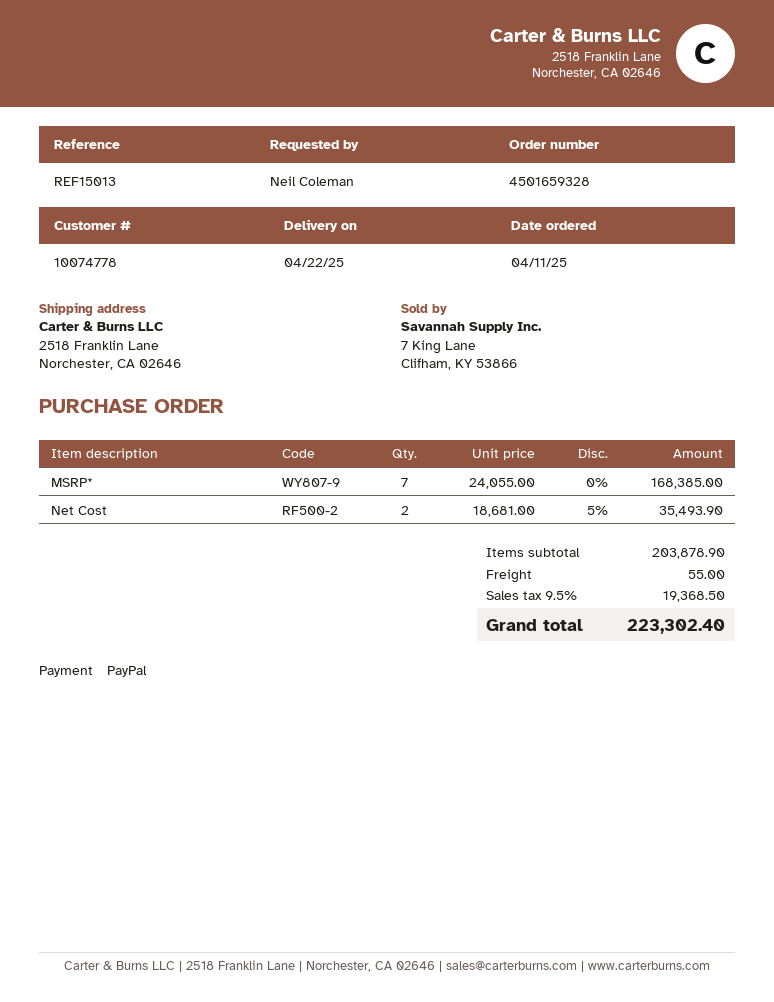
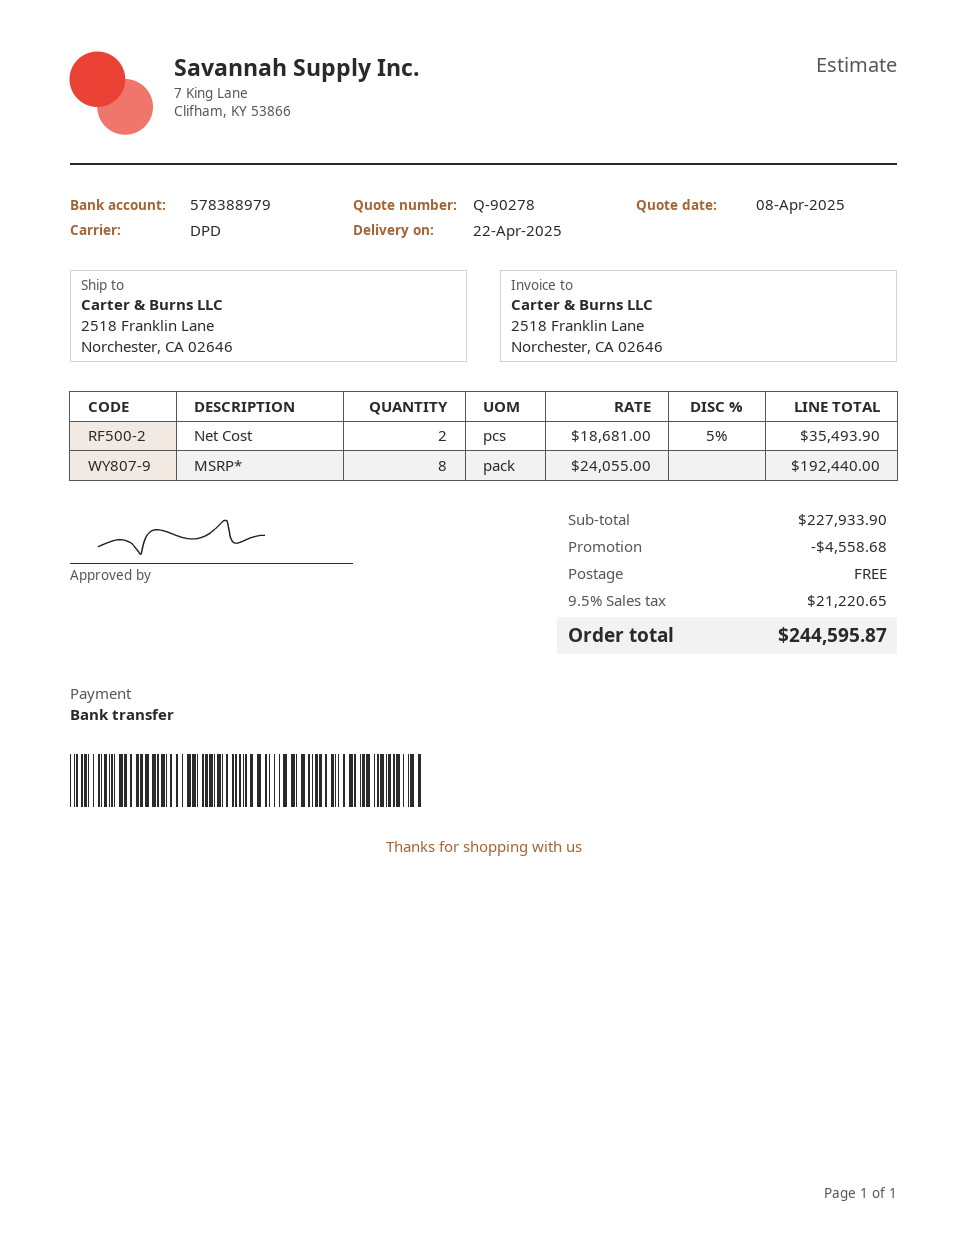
payment method: PayPal -> bank transfer
MSRP*: 7 x 24055.00 = 168385.00 -> 8 x 24055.00 = 192440.00
subtotal: 203878.90 -> 227933.90
discount: none -> 4558.68
shipping: 55.00 -> 0.00
tax: 9.5% = 19368.50 -> 9.5% = 21220.65
total: 223302.40 -> 244595.87

